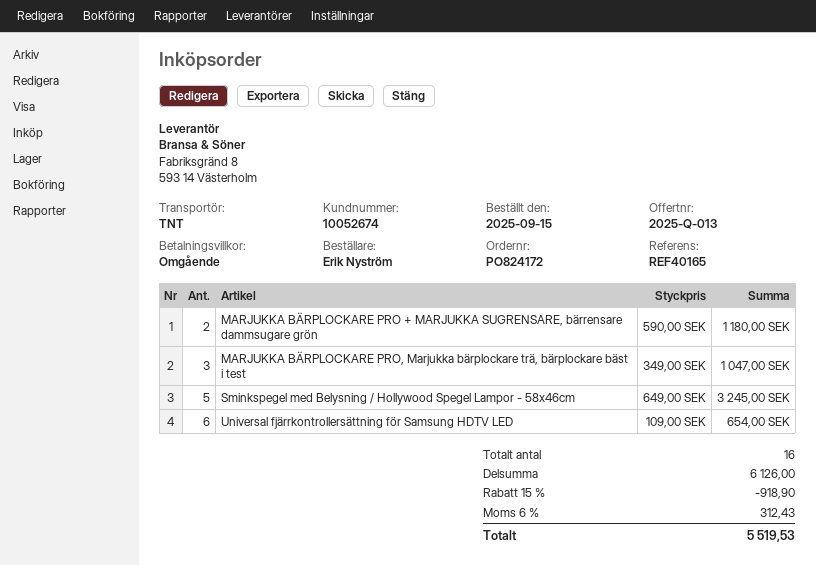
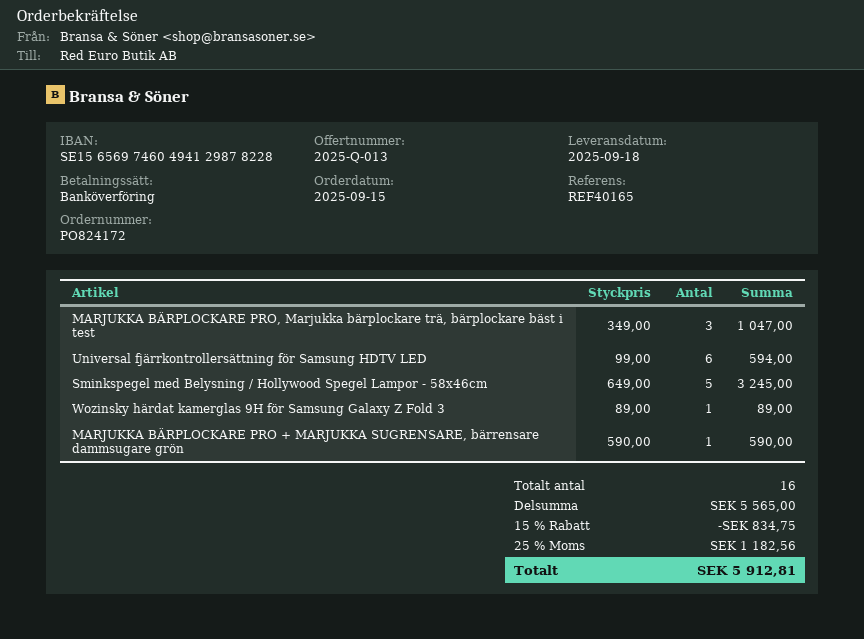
MARJUKKA BÄRPLOCKARE PRO + MARJUKKA SUGRENSARE, bärrensare dammsugare grön: 2 x 590.00 = 1180.00 -> 1 x 590.00 = 590.00
Universal fjärrkontrollersättning för Samsung HDTV LED: 6 x 109.00 = 654.00 -> 6 x 99.00 = 594.00
Wozinsky härdat kamerglas 9H för Samsung Galaxy Z Fold 3: none -> 1 x 89.00 = 89.00
subtotal: 6126.00 -> 5565.00
discount: 15% = 918.90 -> 15% = 834.75
tax: 6% = 312.43 -> 25% = 1182.56
total: 5519.53 -> 5912.81

